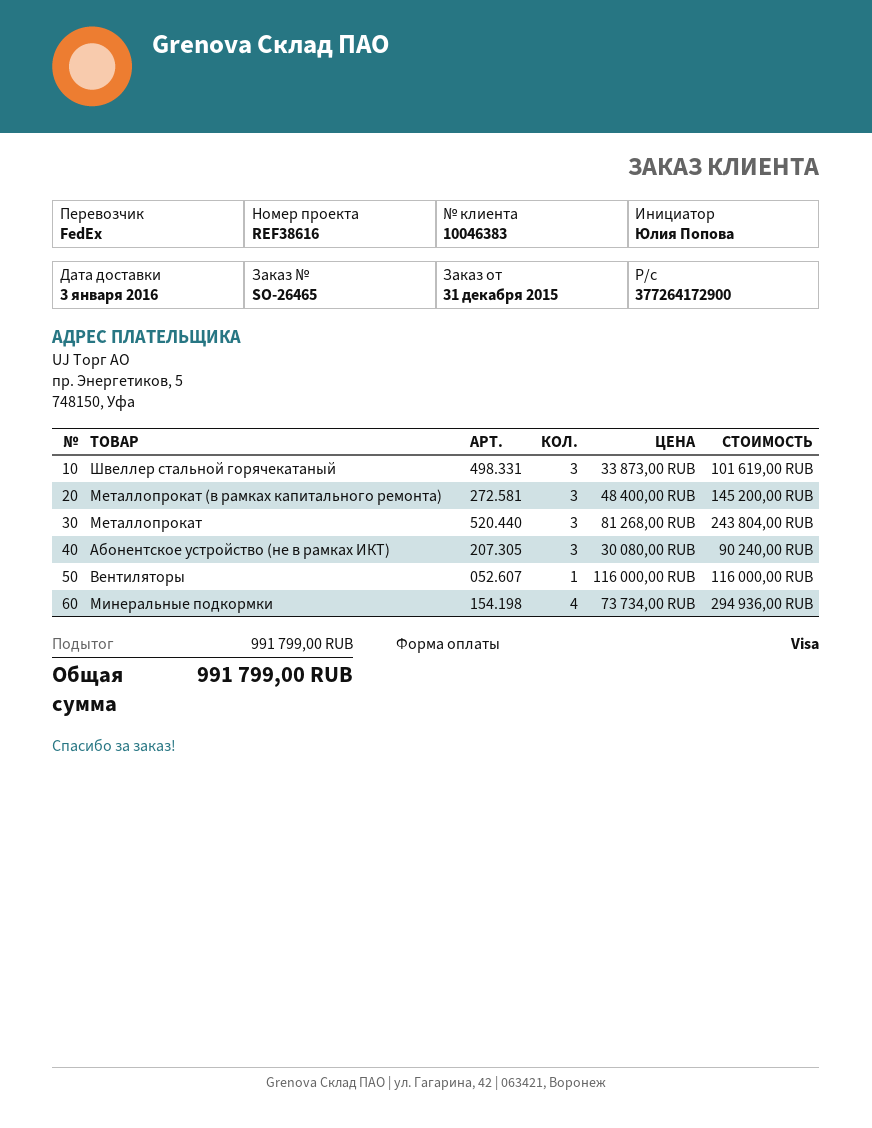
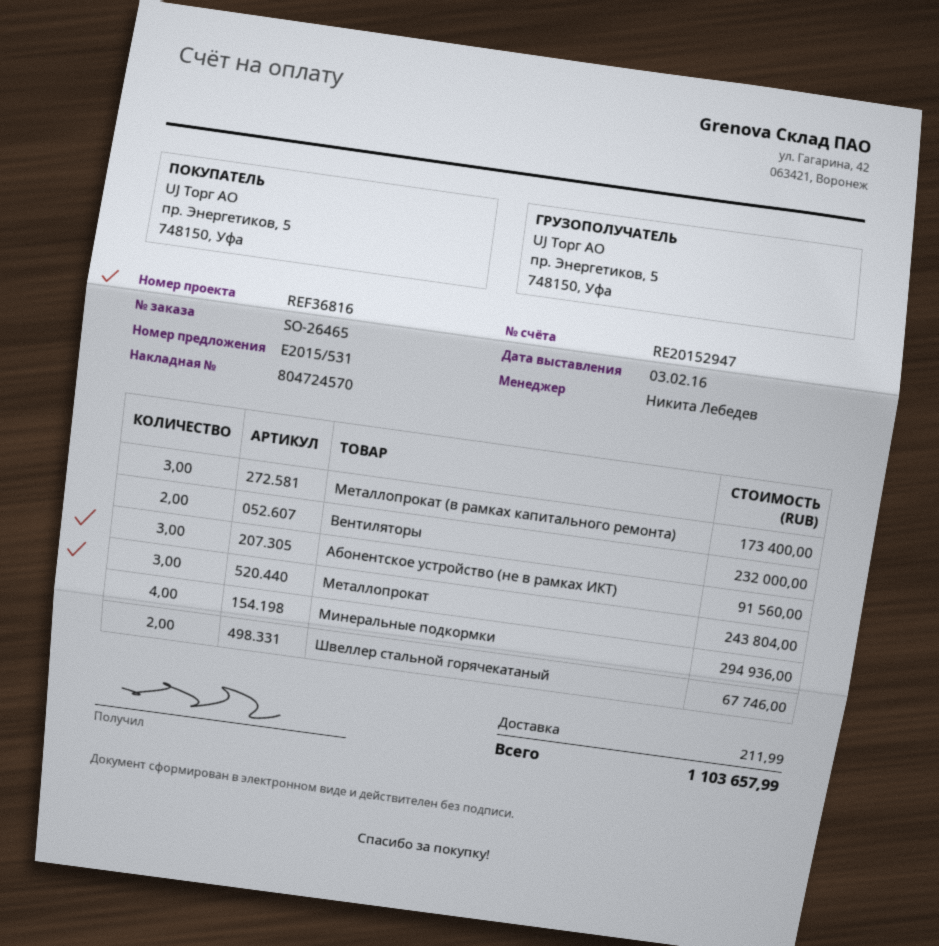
reference: REF38616 -> REF36816
Швеллер стальной горячекатаный: 3 for 101619.00 -> 2 for 67746.00
Металлопрокат (в рамках капитального ремонта): 3 for 145200.00 -> 3 for 173400.00
Абонентское устройство (не в рамках ИКТ): 3 for 90240.00 -> 3 for 91560.00
Вентиляторы: 1 for 116000.00 -> 2 for 232000.00
shipping: none -> 211.99
total: 991799.00 -> 1103657.99

